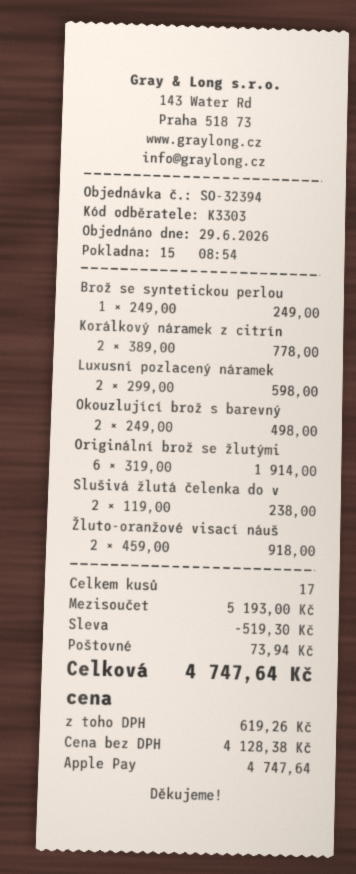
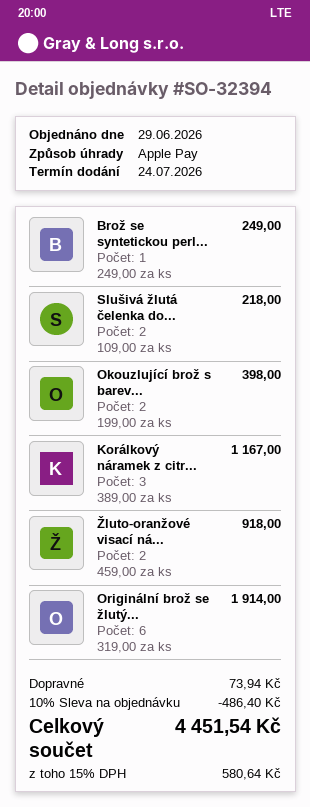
Korálkový náramek z citrín: 2 x 389.00 = 778.00 -> 3 x 389.00 = 1167.00
Luxusní pozlacený náramek: 2 x 299.00 = 598.00 -> none
Okouzlující brož s barevný: 2 x 249.00 = 498.00 -> 2 x 199.00 = 398.00
Slušivá žlutá čelenka do v: 2 x 119.00 = 238.00 -> 2 x 109.00 = 218.00
discount: 519.30 -> 486.40
tax: 619.26 -> 580.64
total: 4747.64 -> 4451.54

